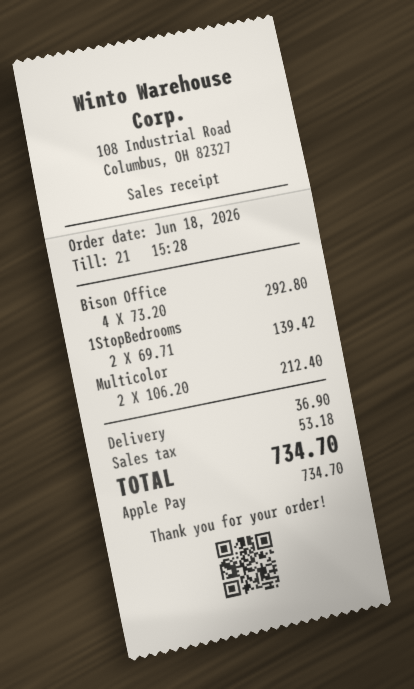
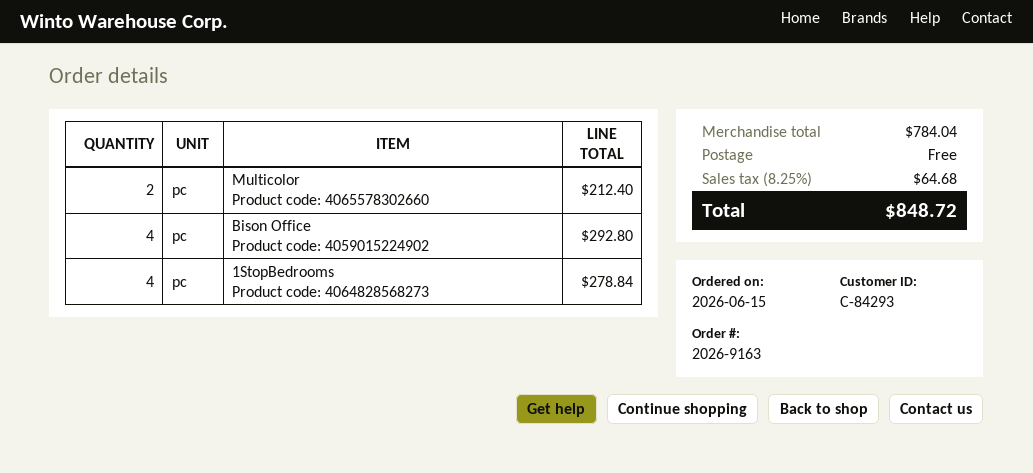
order date: 2026-06-18 -> 2026-06-15
1StopBedrooms: 2 for 139.42 -> 4 for 278.84
shipping: 36.90 -> 0.00
tax: 53.18 -> 64.68
total: 734.70 -> 848.72

